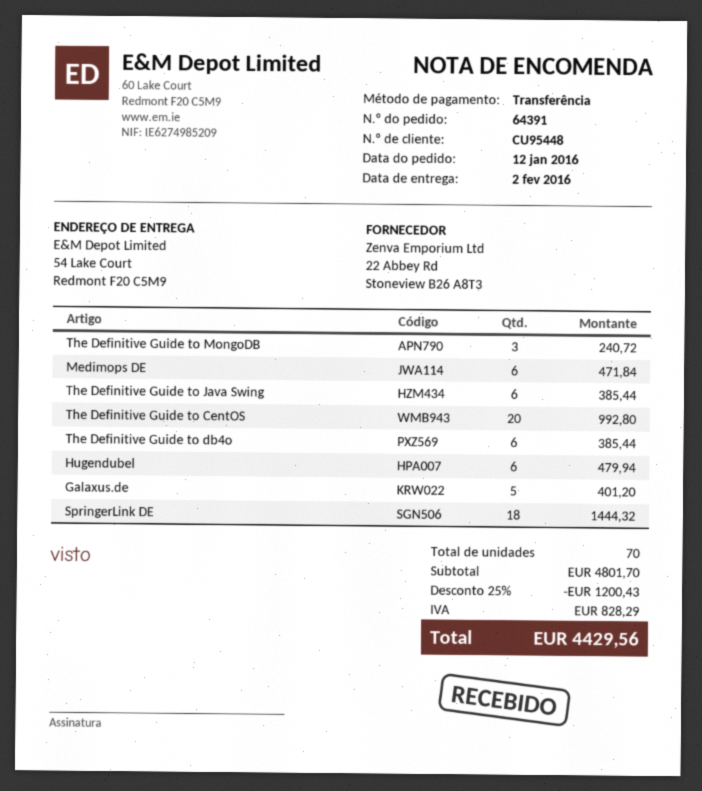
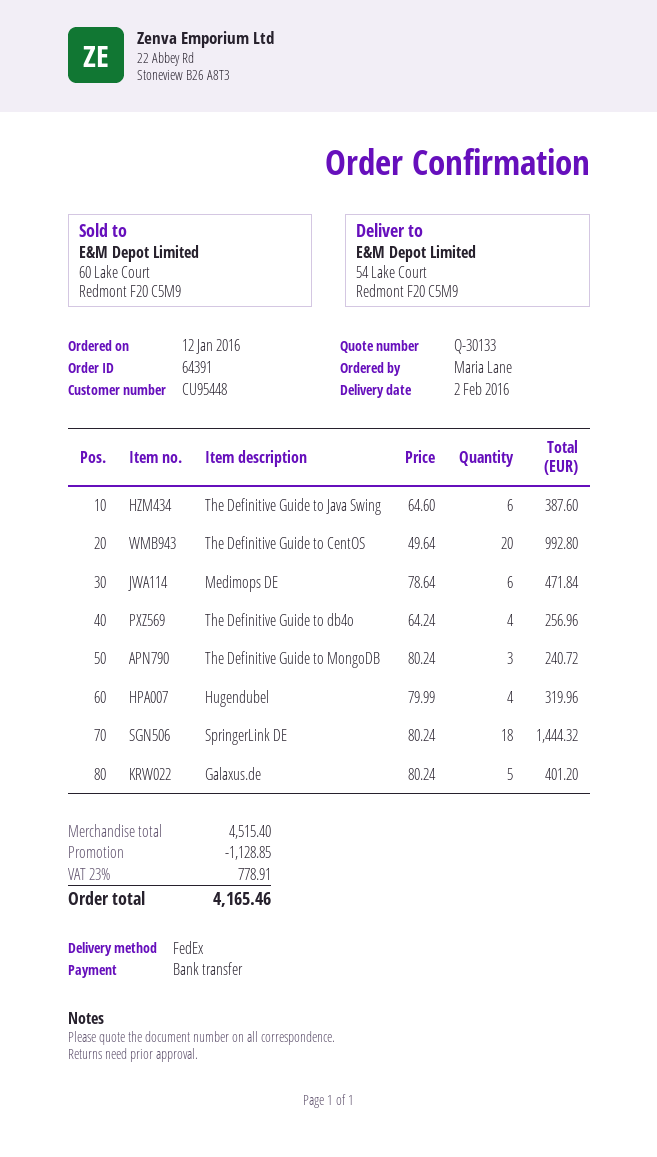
The Definitive Guide to Java Swing: 6 for 385.44 -> 6 for 387.60
The Definitive Guide to db4o: 6 for 385.44 -> 4 for 256.96
Hugendubel: 6 for 479.94 -> 4 for 319.96
subtotal: 4801.70 -> 4515.40
discount: 1200.43 -> 1128.85
tax: 828.29 -> 778.91
total: 4429.56 -> 4165.46

